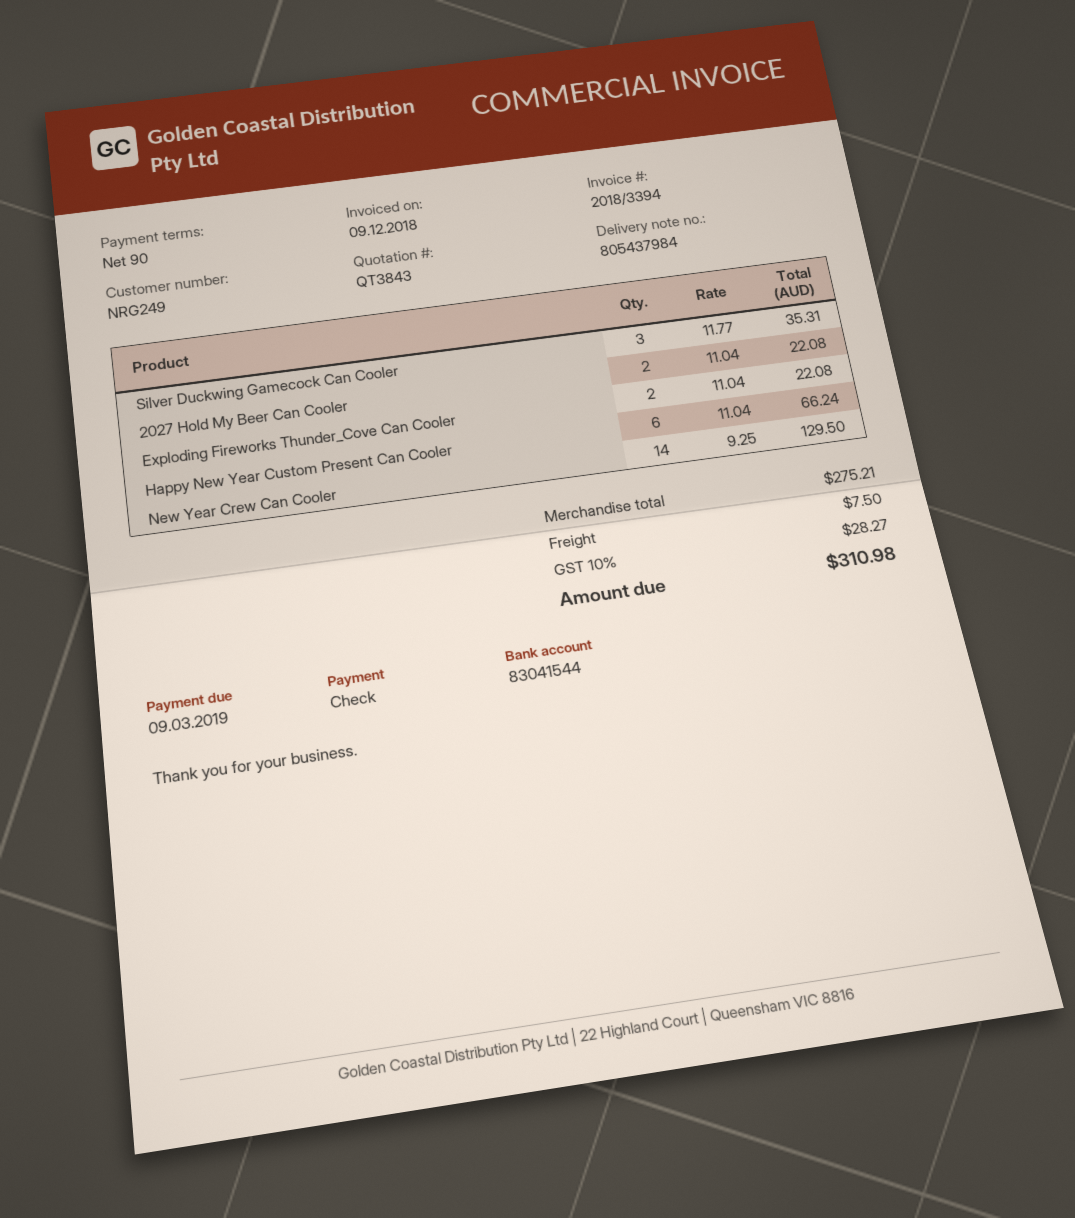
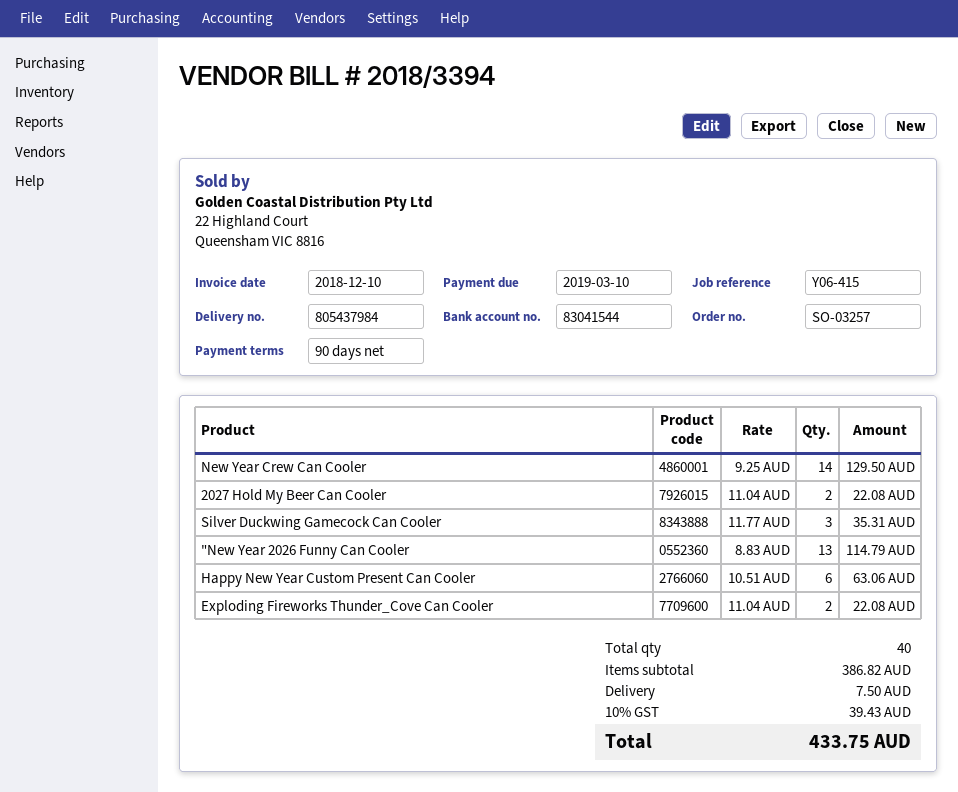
invoice date: 2018-12-09 -> 2018-12-10
due date: 2019-03-09 -> 2019-03-10
Happy New Year Custom Present Can Cooler: 6 x 11.04 = 66.24 -> 6 x 10.51 = 63.06
"New Year 2026 Funny Can Cooler: none -> 13 x 8.83 = 114.79
subtotal: 275.21 -> 386.82
tax: 10% = 28.27 -> 10% = 39.43
total: 310.98 -> 433.75

